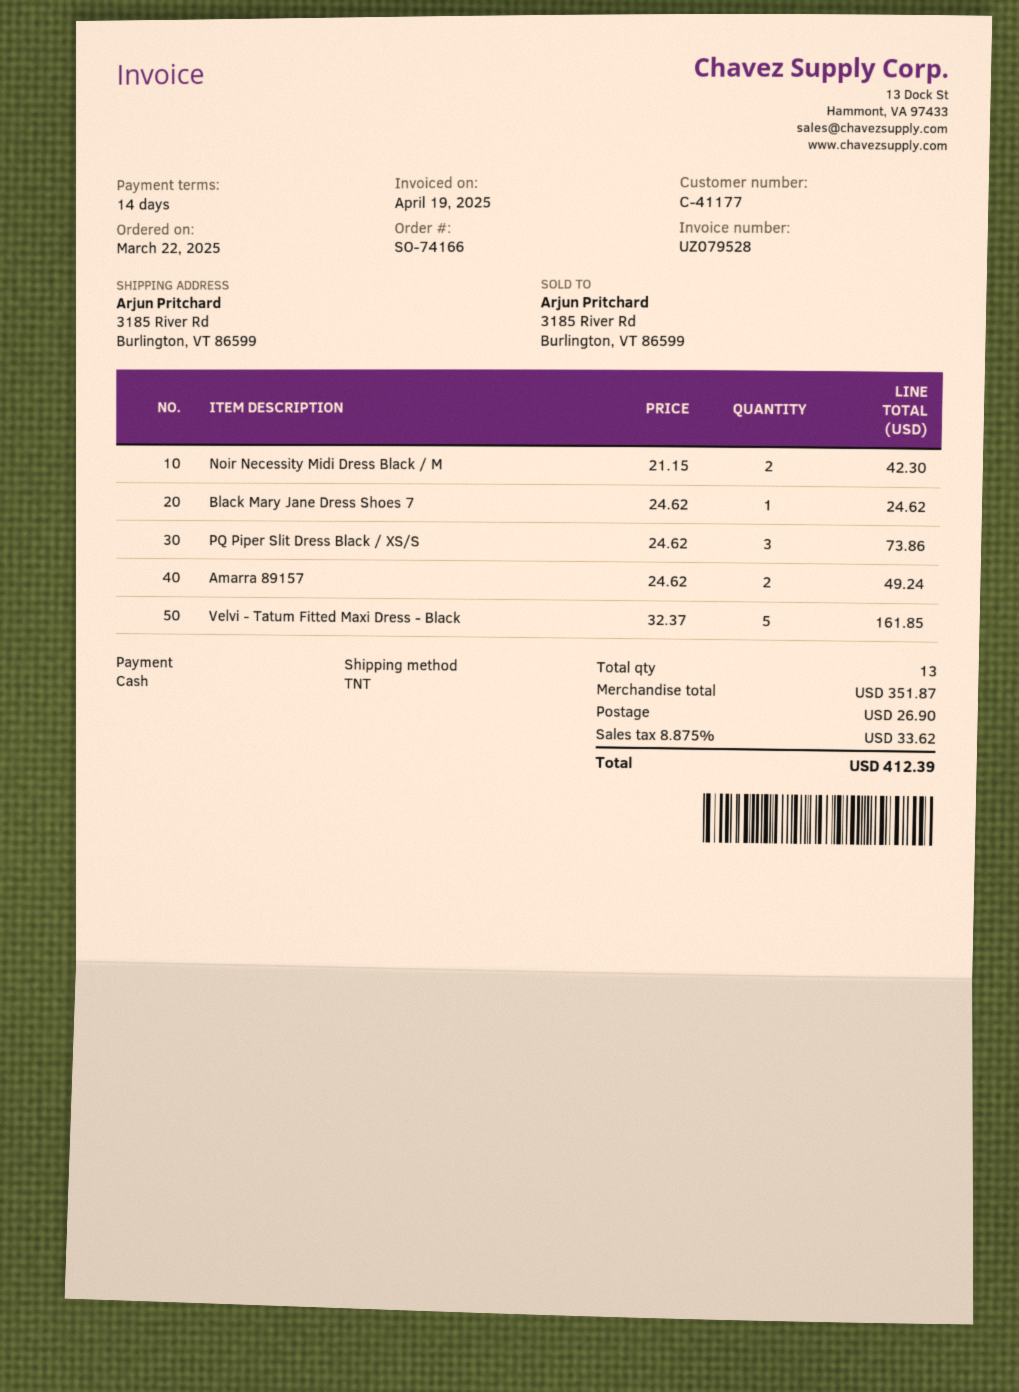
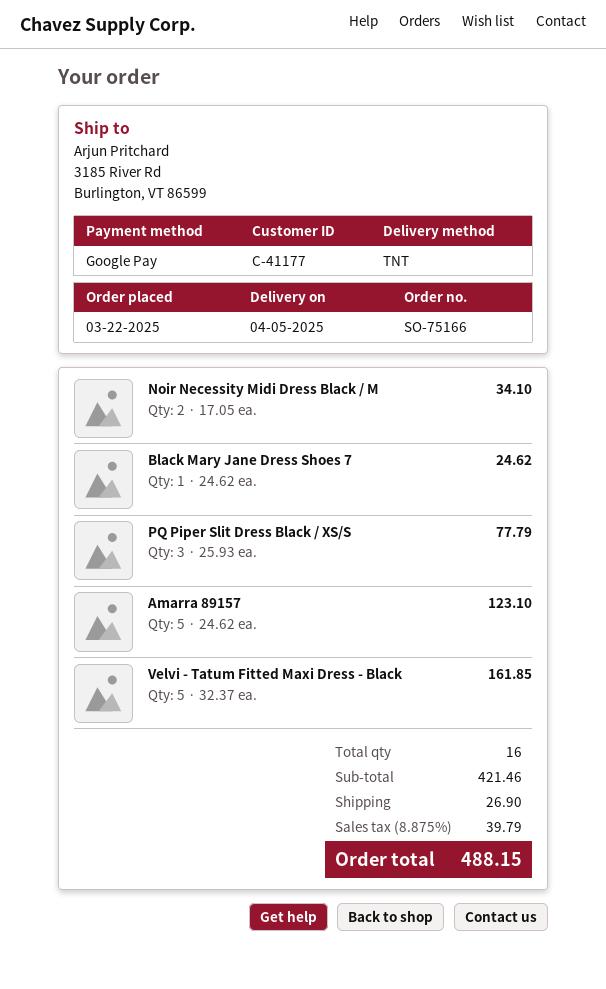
order number: SO-74166 -> SO-75166
payment method: cash -> Google Pay
Noir Necessity Midi Dress Black / M: 2 x 21.15 = 42.30 -> 2 x 17.05 = 34.10
PQ Piper Slit Dress Black / XS/S: 3 x 24.62 = 73.86 -> 3 x 25.93 = 77.79
Amarra 89157: 2 x 24.62 = 49.24 -> 5 x 24.62 = 123.10
total quantity: 13 -> 16
subtotal: 351.87 -> 421.46
tax: 8.875% = 33.62 -> 8.875% = 39.79
total: 412.39 -> 488.15

